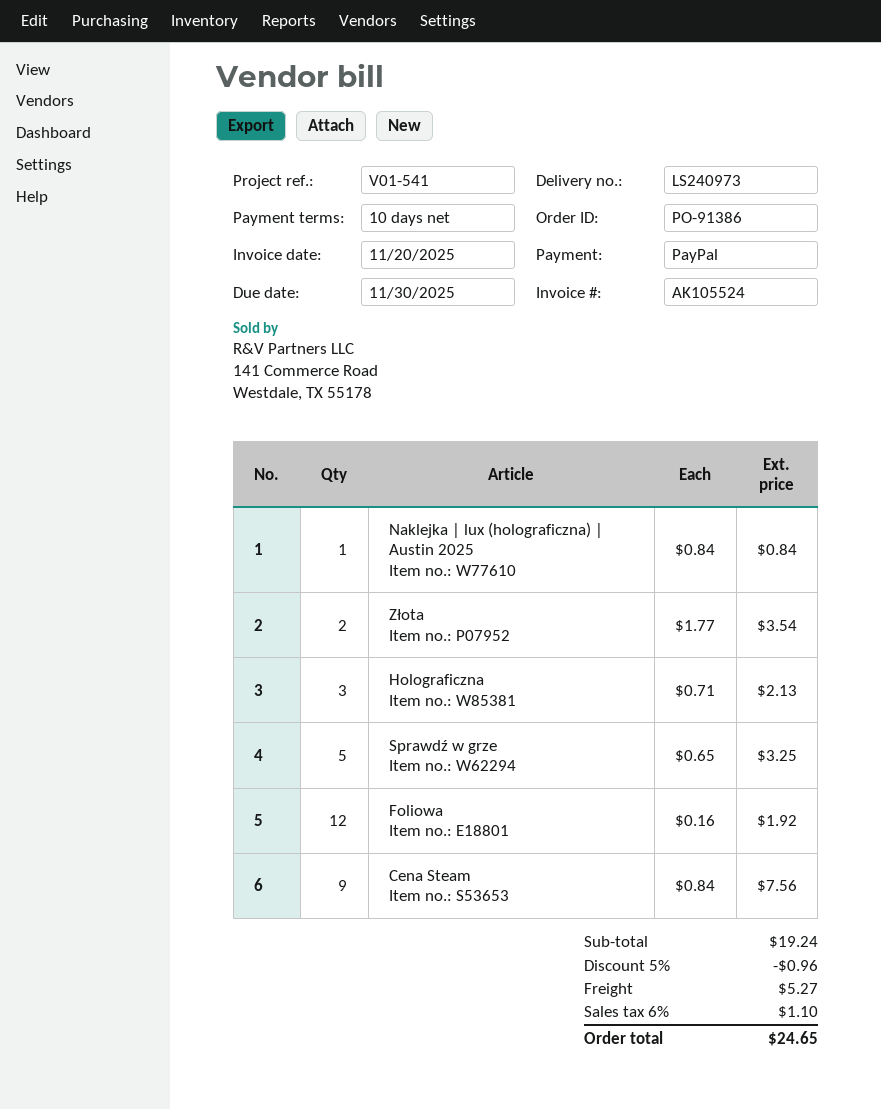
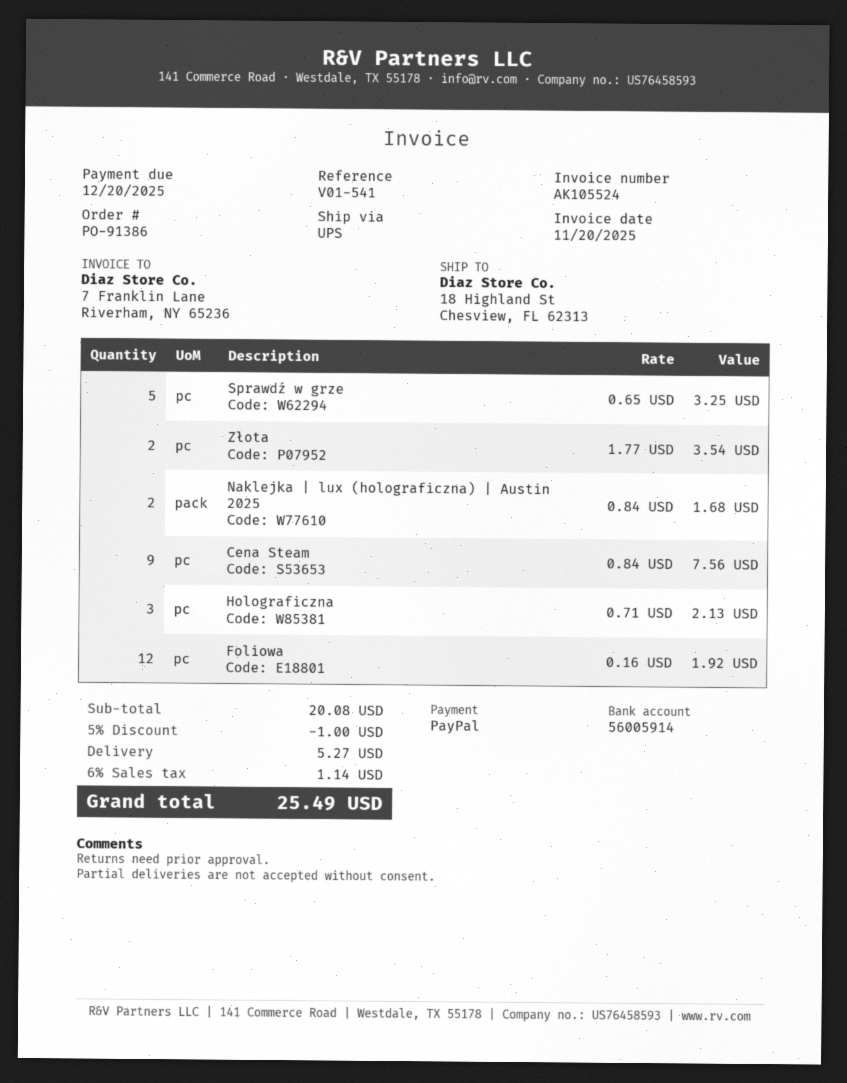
due date: 2025-11-30 -> 2025-12-20
Naklejka | lux (holograficzna) | Austin 2025: 1 x 0.84 = 0.84 -> 2 x 0.84 = 1.68
subtotal: 19.24 -> 20.08
discount: 5% = 0.96 -> 5% = 1.00
tax: 6% = 1.10 -> 6% = 1.14
total: 24.65 -> 25.49

